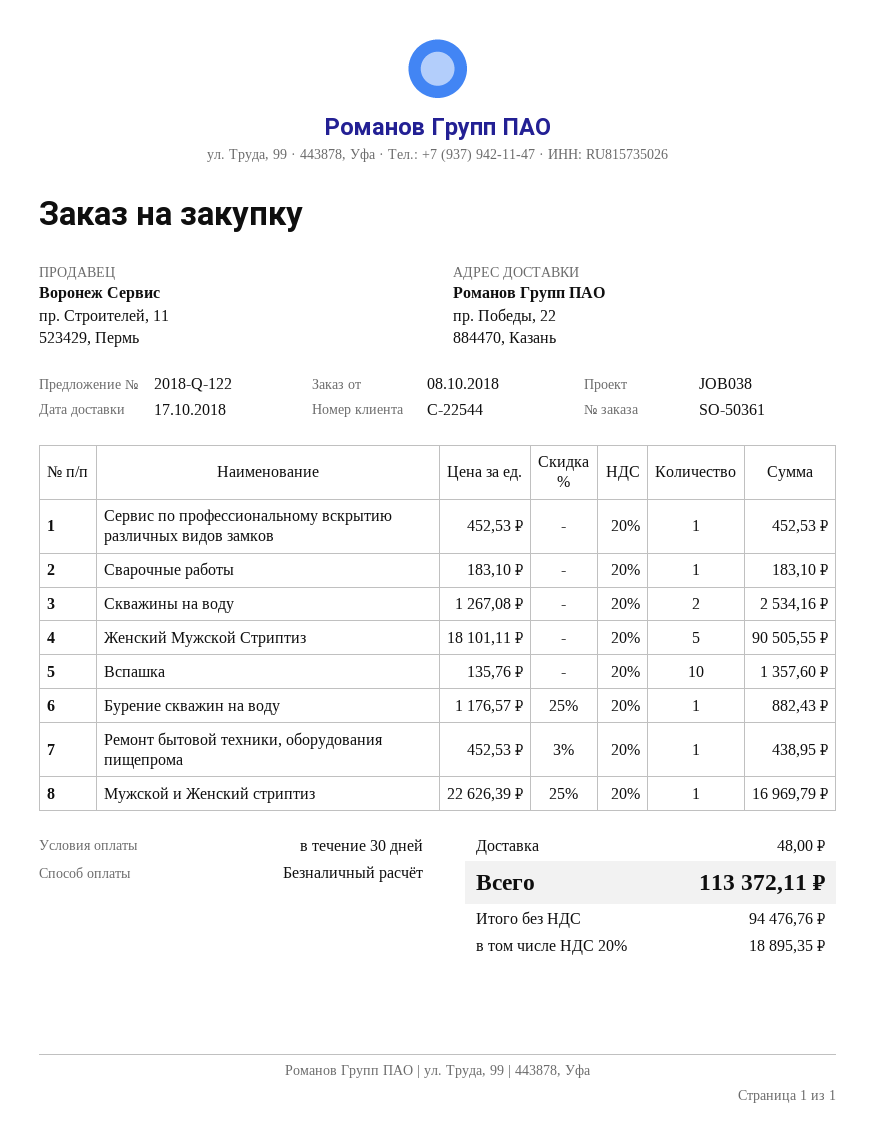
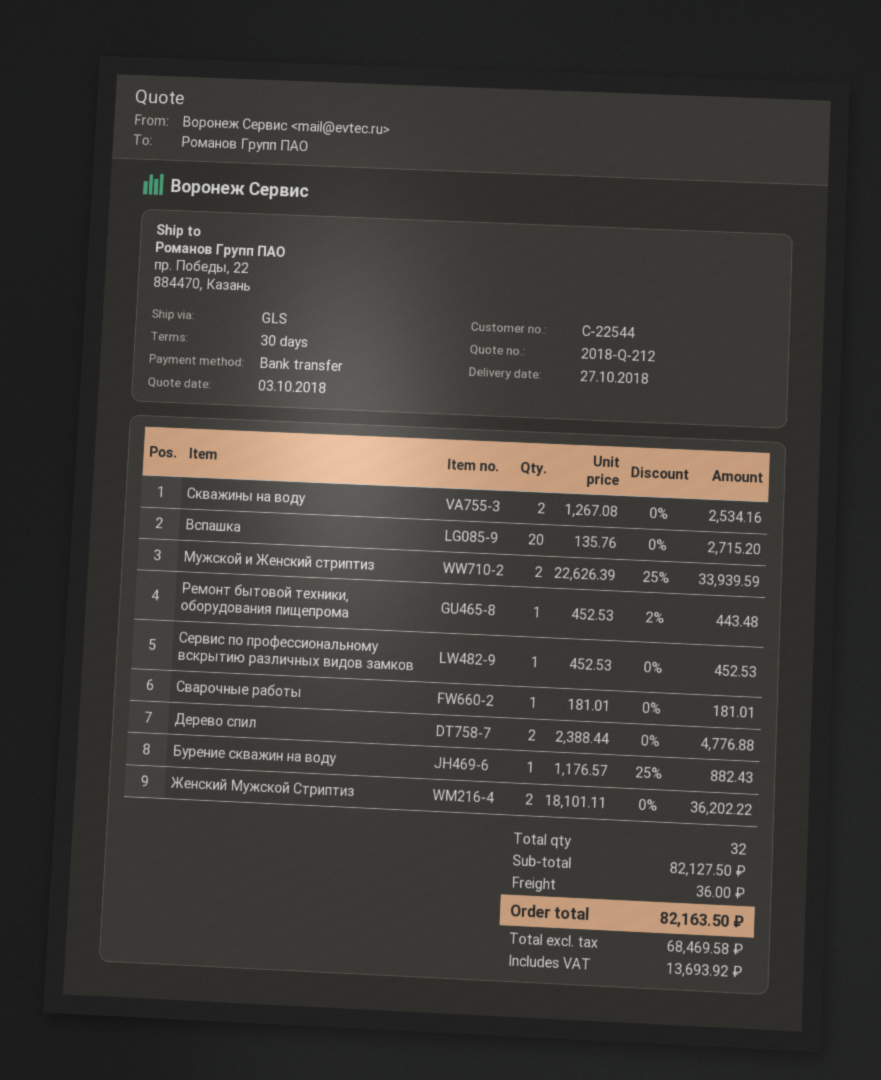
quote number: 2018-Q-122 -> 2018-Q-212
delivery date: 2018-10-17 -> 2018-10-27
Сварочные работы: 1 x 183.10 = 183.10 -> 1 x 181.01 = 181.01
Женский Мужской Стриптиз: 5 x 18101.11 = 90505.55 -> 2 x 18101.11 = 36202.22
Вспашка: 10 x 135.76 = 1357.60 -> 20 x 135.76 = 2715.20
Ремонт бытовой техники, оборудования пищепрома: 1 x 452.53 - 3% = 438.95 -> 1 x 452.53 - 2% = 443.48
Мужской и Женский стриптиз: 1 x 22626.39 - 25% = 16969.79 -> 2 x 22626.39 - 25% = 33939.59
Дерево спил: none -> 2 x 2388.44 = 4776.88
shipping: 48.00 -> 36.00
net: 94476.76 -> 68469.58
tax: 18895.35 -> 13693.92
total: 113372.11 -> 82163.50

